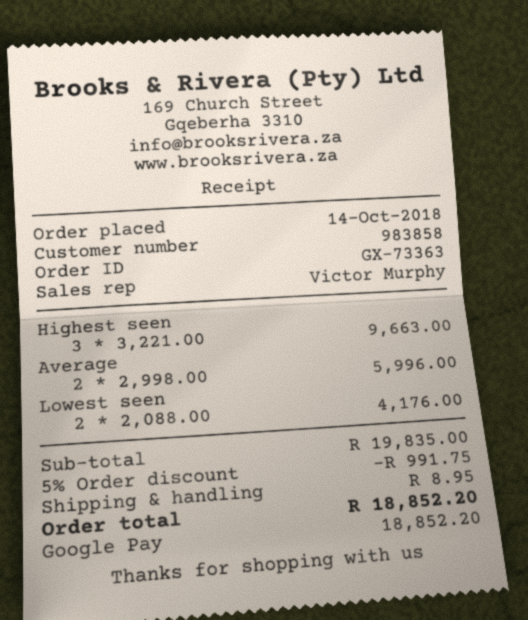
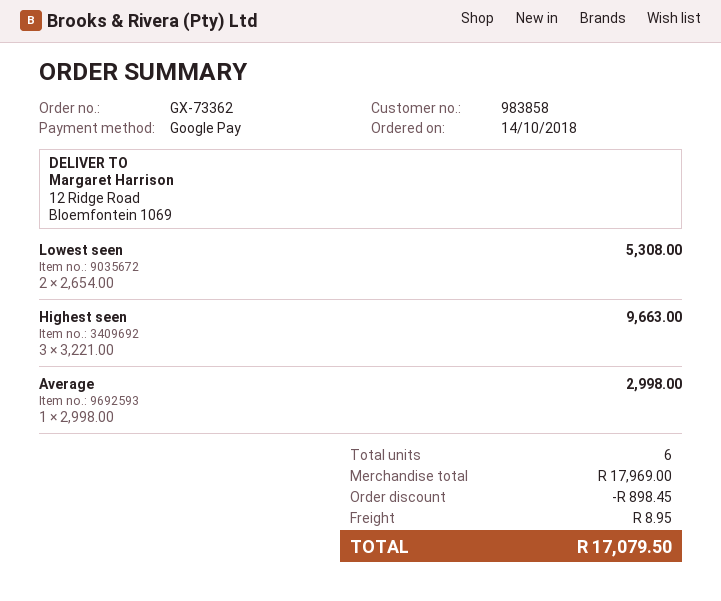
order number: GX-73363 -> GX-73362
Average: 2 x 2998.00 = 5996.00 -> 1 x 2998.00 = 2998.00
Lowest seen: 2 x 2088.00 = 4176.00 -> 2 x 2654.00 = 5308.00
subtotal: 19835.00 -> 17969.00
discount: 991.75 -> 898.45
total: 18852.20 -> 17079.50

